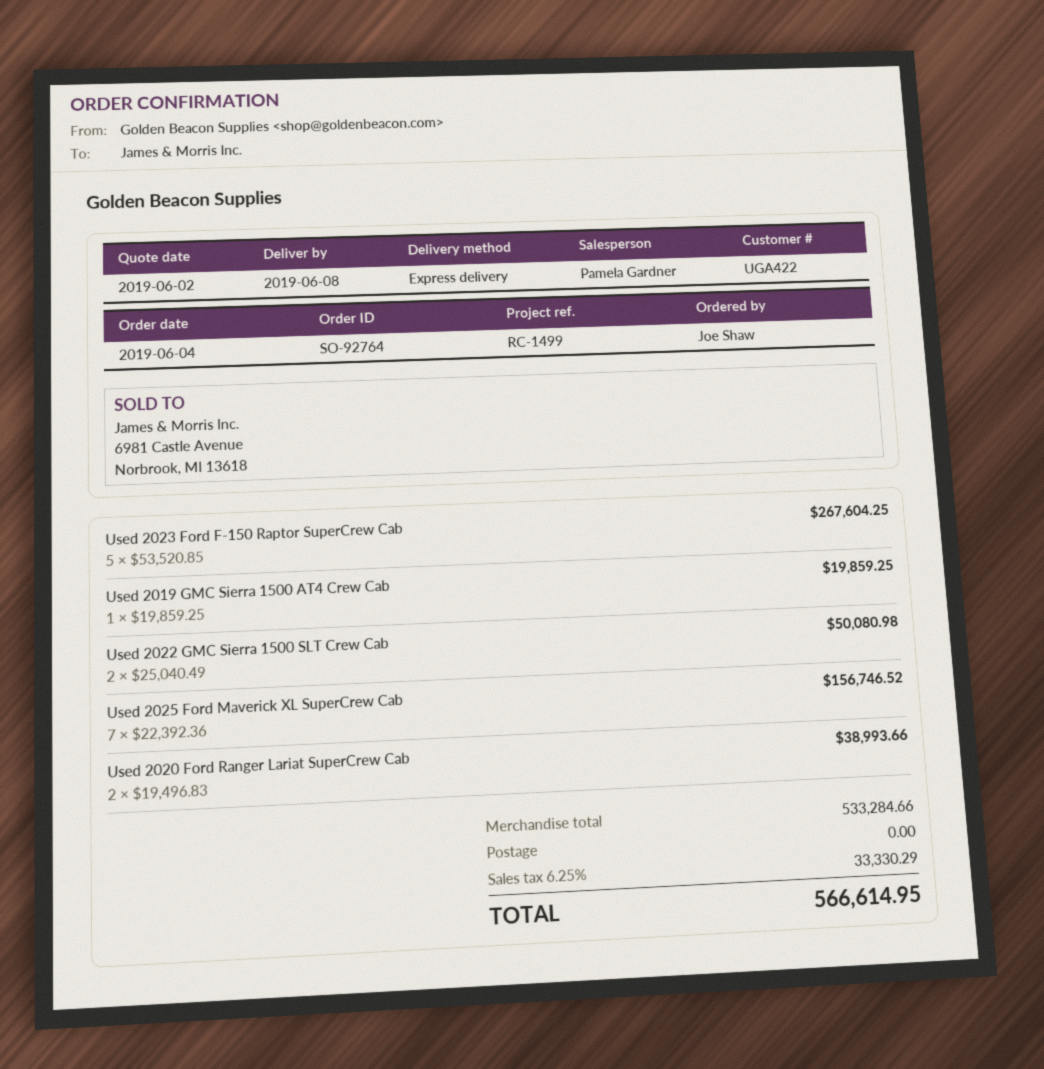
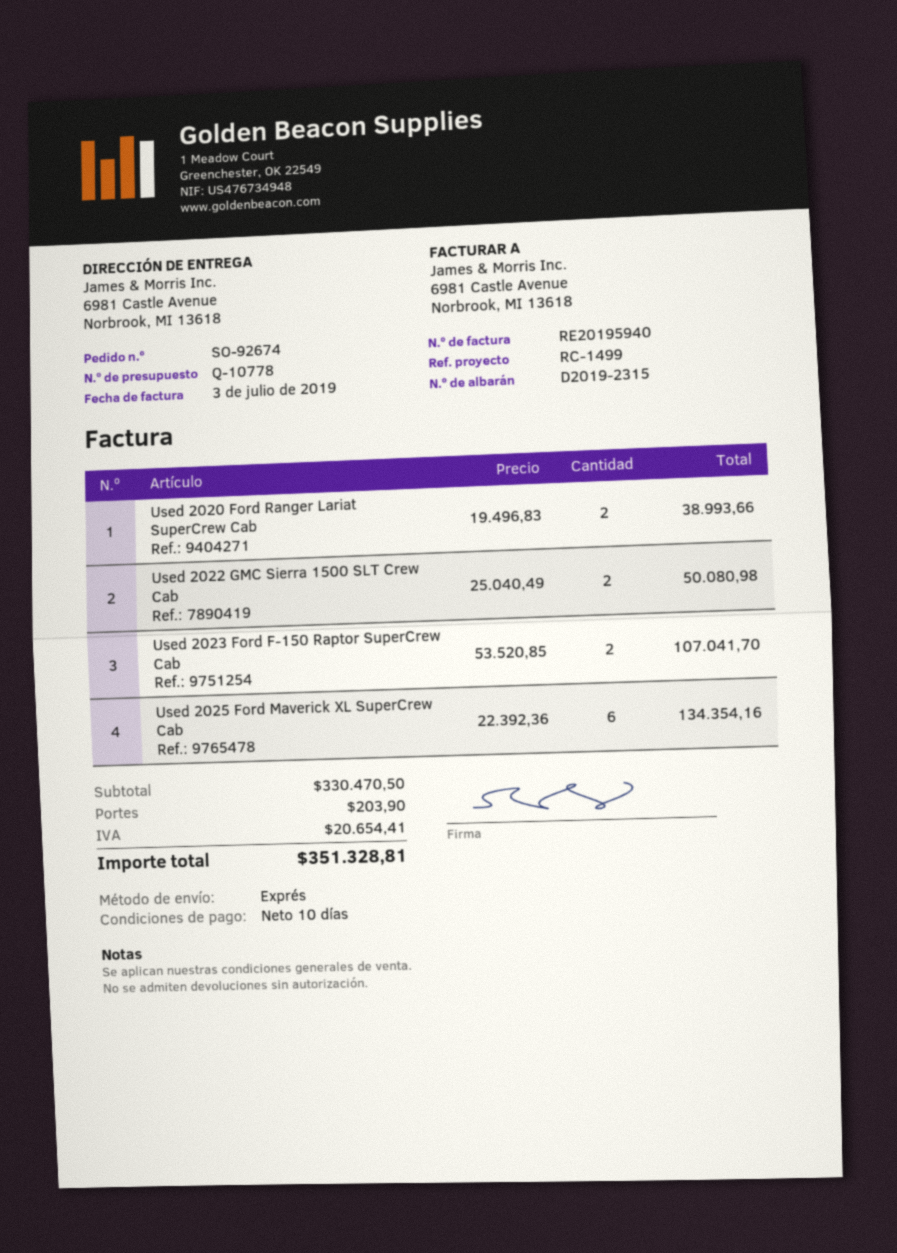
order number: SO-92764 -> SO-92674
Used 2023 Ford F-150 Raptor SuperCrew Cab: 5 x 53520.85 = 267604.25 -> 2 x 53520.85 = 107041.70
Used 2019 GMC Sierra 1500 AT4 Crew Cab: 1 x 19859.25 = 19859.25 -> none
Used 2025 Ford Maverick XL SuperCrew Cab: 7 x 22392.36 = 156746.52 -> 6 x 22392.36 = 134354.16
subtotal: 533284.66 -> 330470.50
shipping: 0.00 -> 203.90
tax: 33330.29 -> 20654.41
total: 566614.95 -> 351328.81

